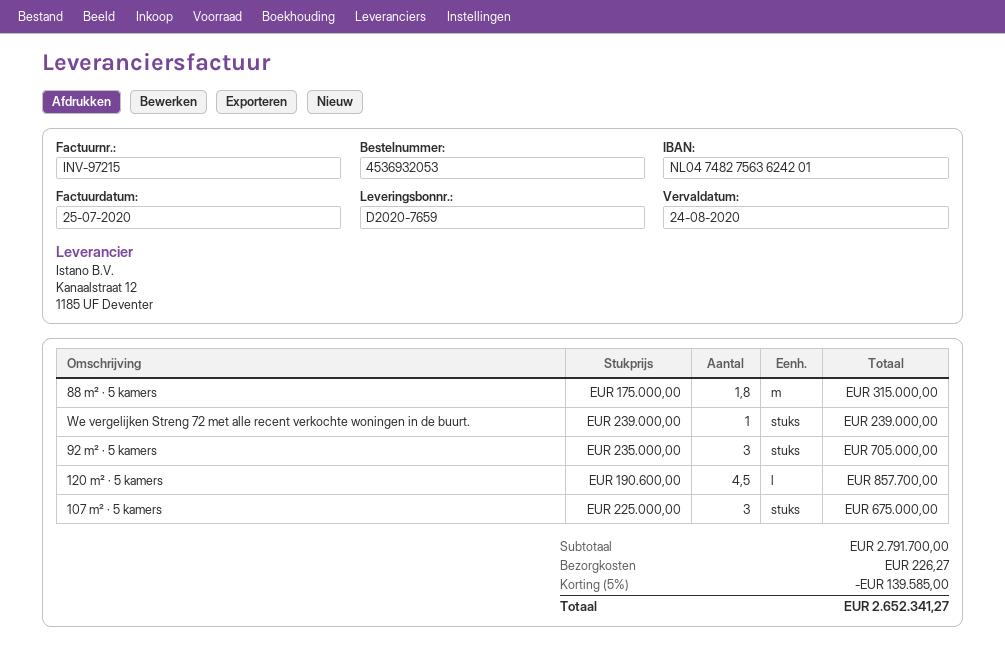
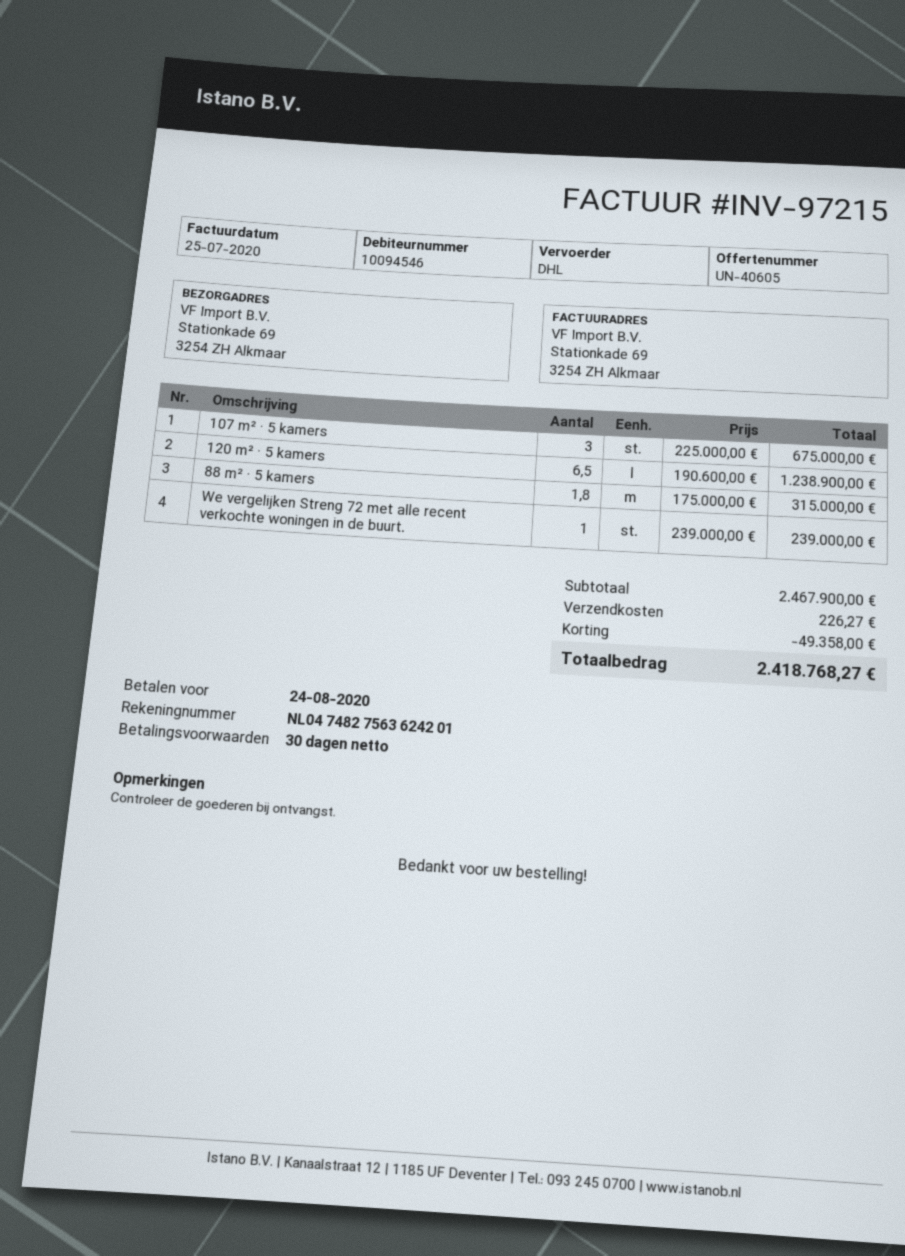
92 m² · 5 kamers: 3 x 235000.00 = 705000.00 -> none
120 m² · 5 kamers: 4.5 x 190600.00 = 857700.00 -> 6.5 x 190600.00 = 1238900.00
subtotal: 2791700.00 -> 2467900.00
discount: 139585.00 -> 49358.00
total: 2652341.27 -> 2418768.27

